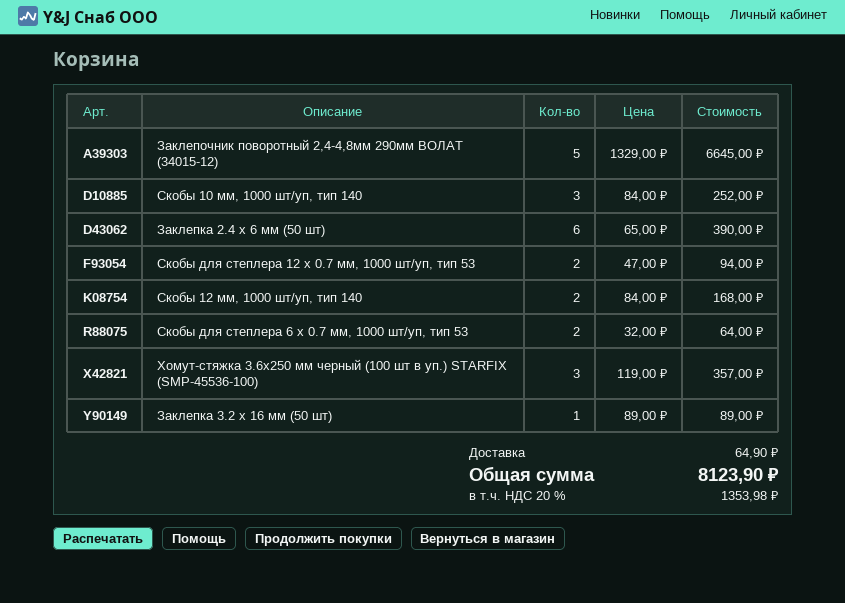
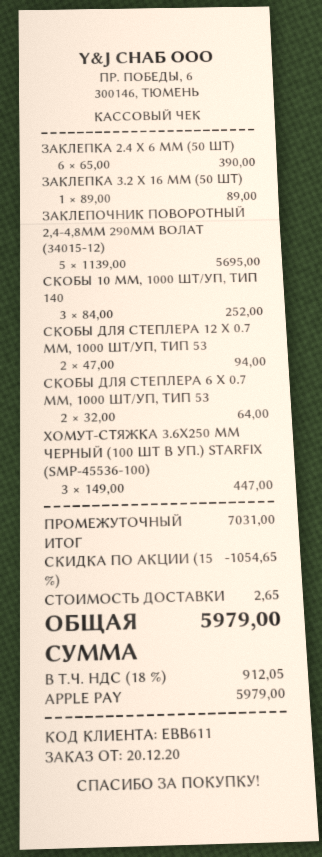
Заклепочник поворотный 2,4-4,8мм 290мм ВОЛАТ (34015-12): 5 x 1329.00 = 6645.00 -> 5 x 1139.00 = 5695.00
Скобы 12 мм, 1000 шт/уп, тип 140: 2 x 84.00 = 168.00 -> none
Хомут-стяжка 3.6х250 мм черный (100 шт в уп.) STARFIX (SMP-45536-100): 3 x 119.00 = 357.00 -> 3 x 149.00 = 447.00
discount: none -> 15% = 1054.65
shipping: 64.90 -> 2.65
tax: 20% = 1353.98 -> 18% = 912.05
total: 8123.90 -> 5979.00

